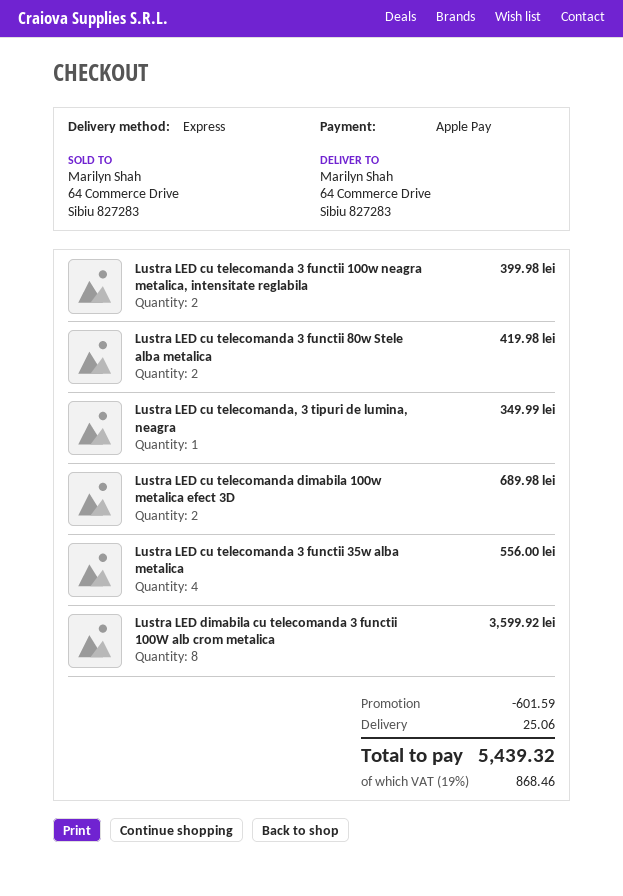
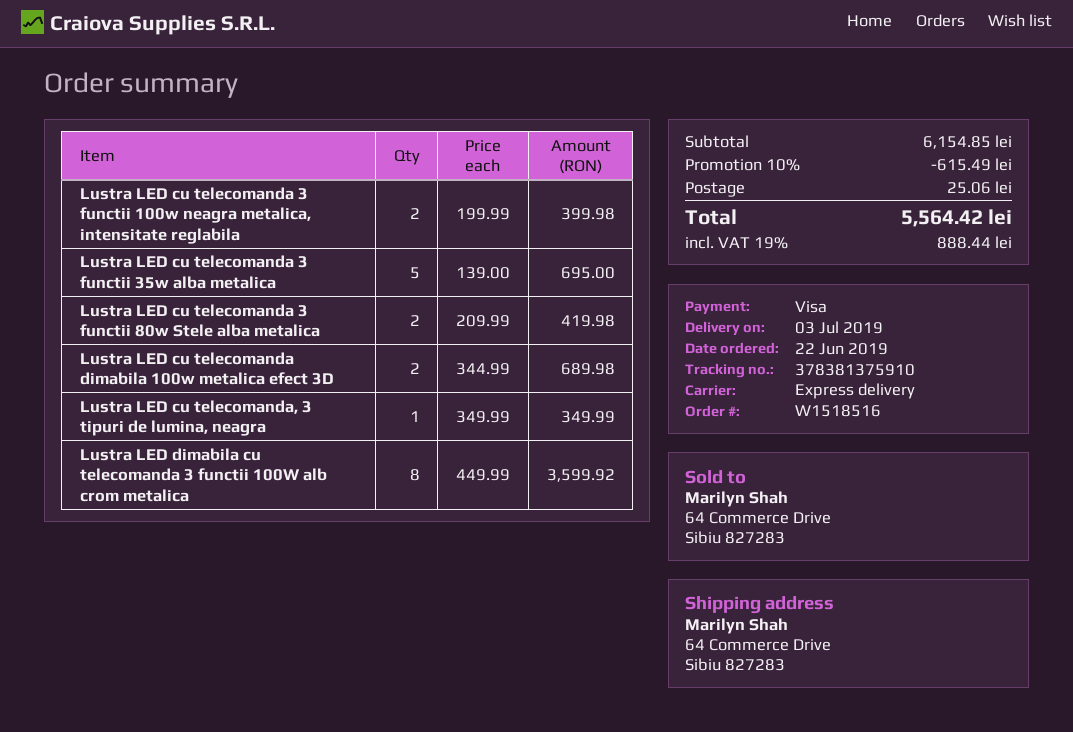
payment method: Apple Pay -> Visa
Lustra LED cu telecomanda 3 functii 35w alba metalica: 4 for 556.00 -> 5 for 695.00
discount: 601.59 -> 615.49
tax: 19% = 868.46 -> 19% = 888.44
total: 5439.32 -> 5564.42

